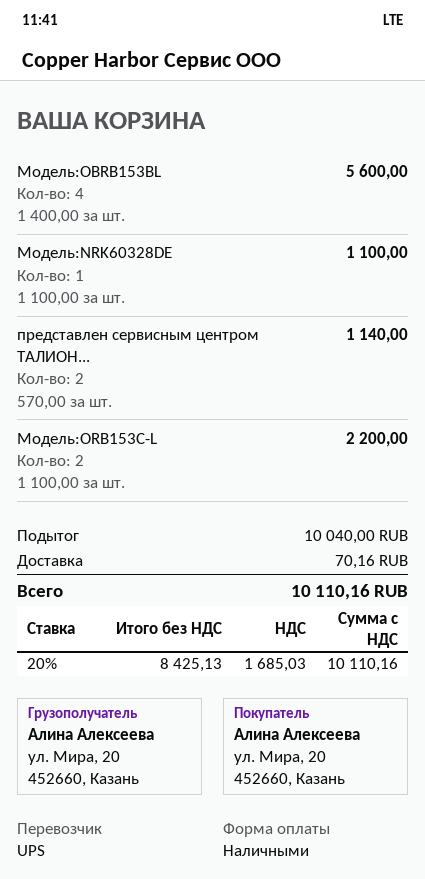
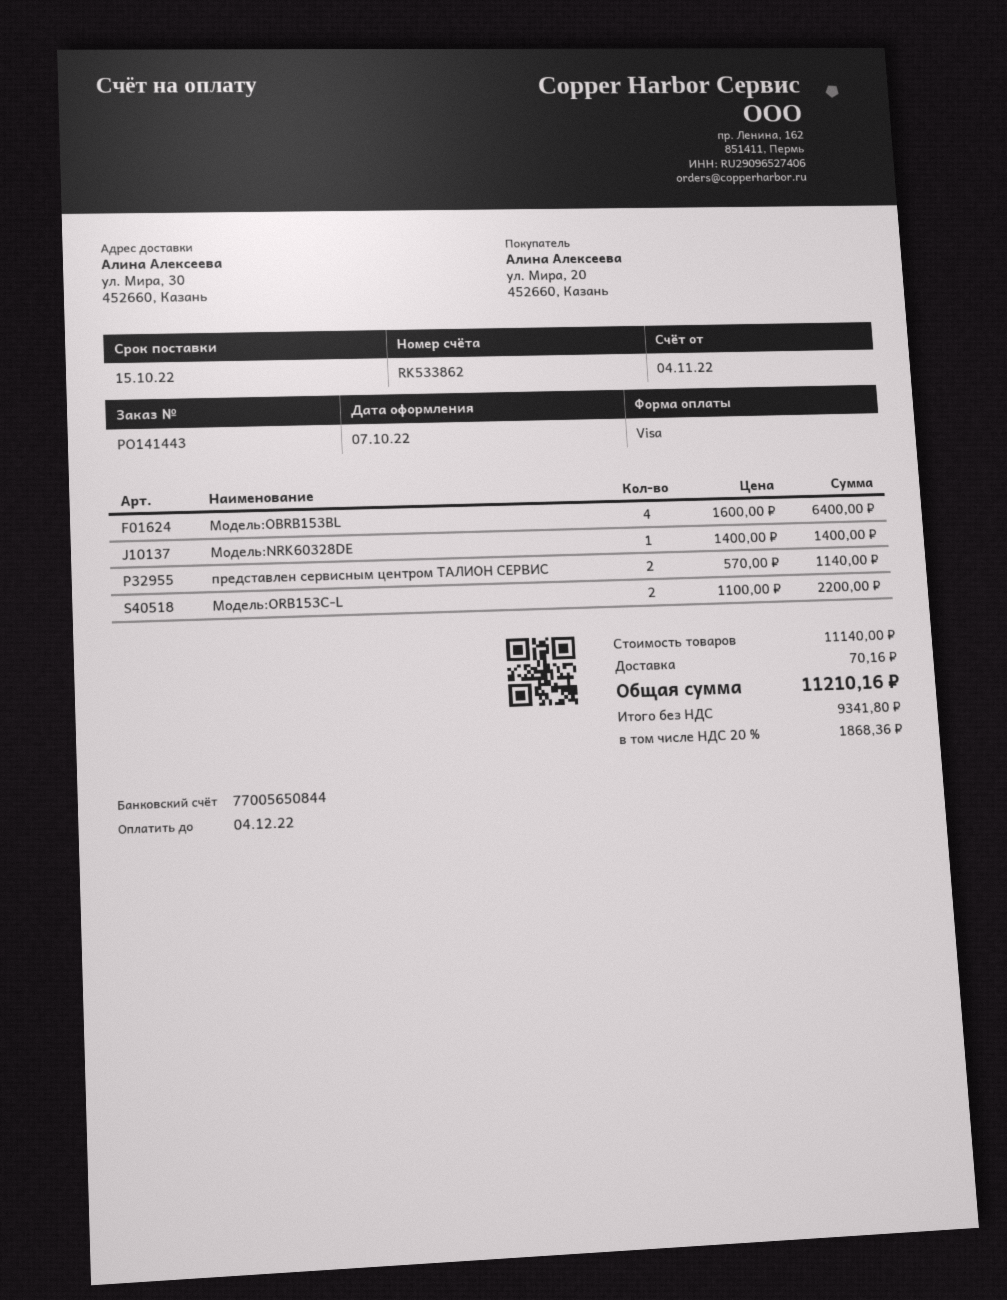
payment method: cash -> Visa
ship to: ул. Мира, 20, 452660, Казань -> ул. Мира, 30, 452660, Казань
Модель:OBRB153BL: 4 x 1400.00 = 5600.00 -> 4 x 1600.00 = 6400.00
Модель:NRK60328DE: 1 x 1100.00 = 1100.00 -> 1 x 1400.00 = 1400.00
subtotal: 10040.00 -> 11140.00
net: 8425.13 -> 9341.80
tax: 20% = 1685.03 -> 20% = 1868.36
total: 10110.16 -> 11210.16

